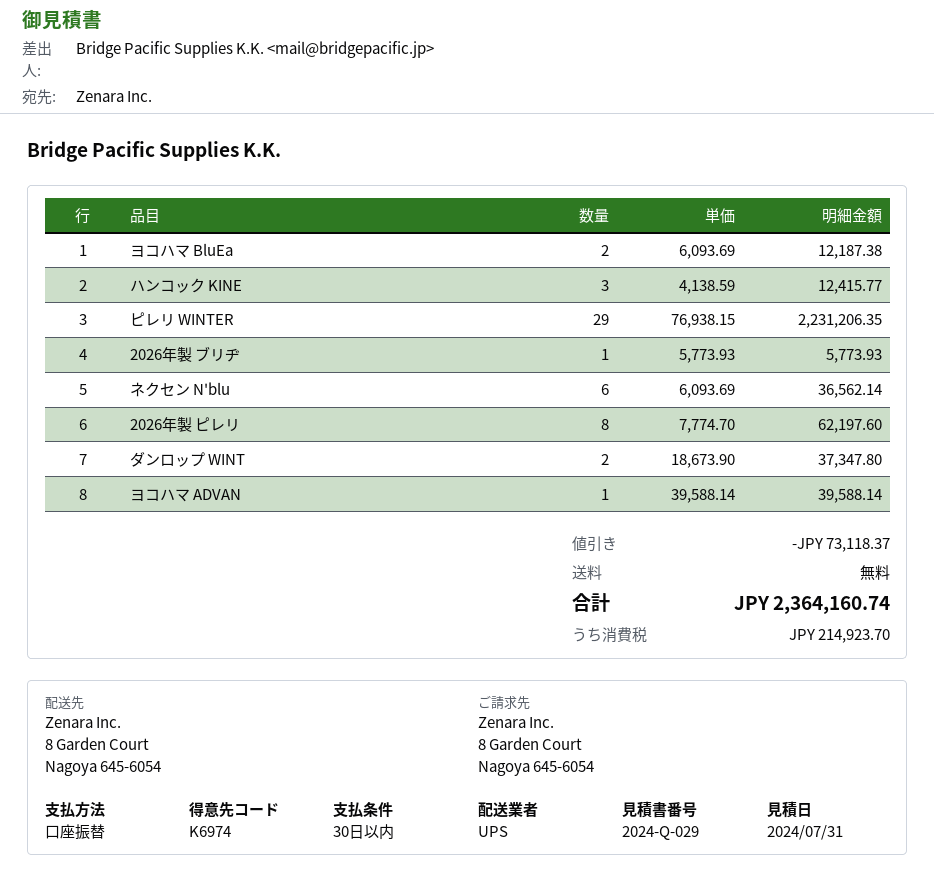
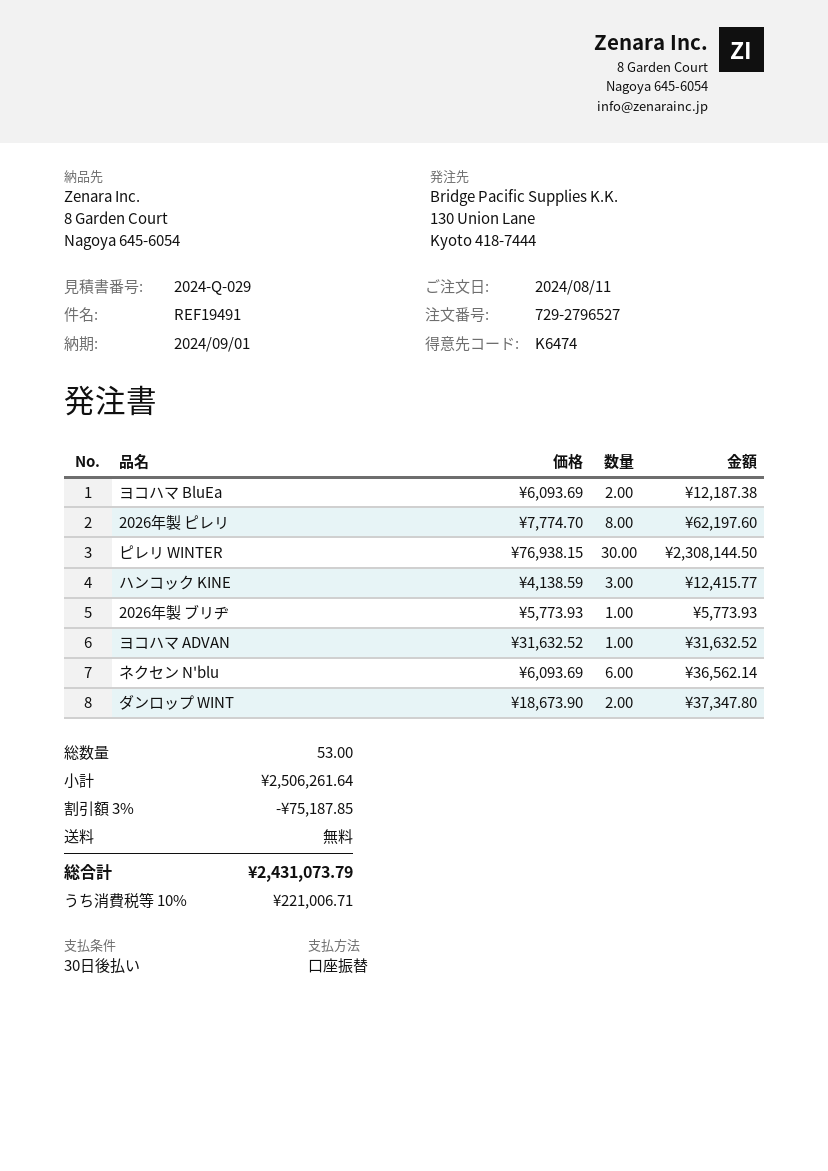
customer number: K6974 -> K6474
ピレリ WINTER: 29 x 76938.15 = 2231206.35 -> 30 x 76938.15 = 2308144.50
ヨコハマ ADVAN: 1 x 39588.14 = 39588.14 -> 1 x 31632.52 = 31632.52
discount: 73118.37 -> 75187.85
tax: 214923.70 -> 221006.71
total: 2364160.74 -> 2431073.79

